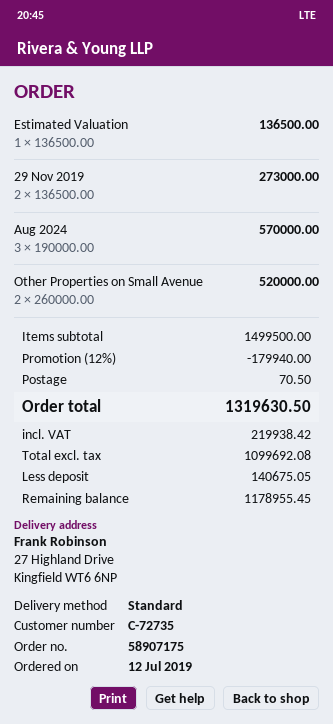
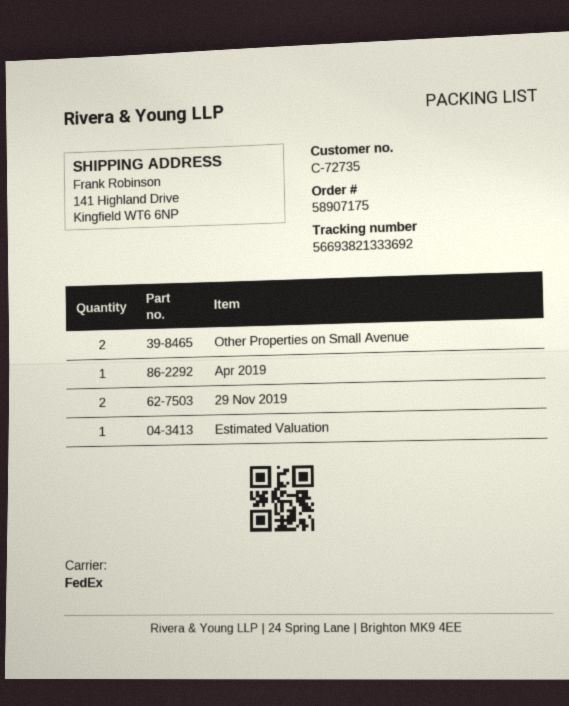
shipping method: standard -> FedEx
ship to: 27 Highland Drive, Kingfield WT6 6NP -> 141 Highland Drive, Kingfield WT6 6NP
Aug 2024: 3 -> none
Apr 2019: none -> 1

